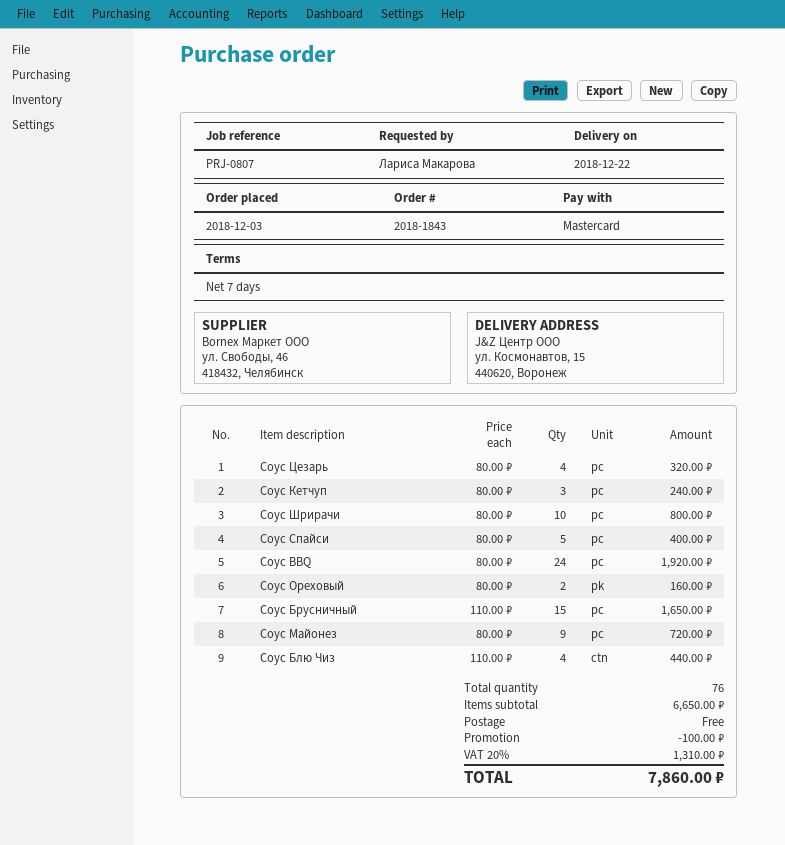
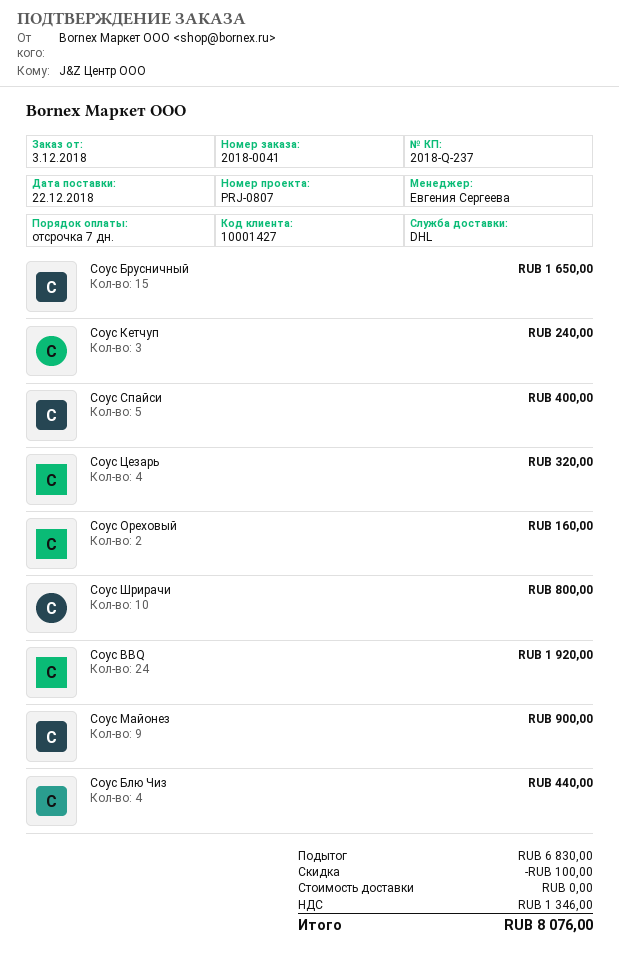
order number: 2018-1843 -> 2018-0041
Соус Майонез: 9 for 720.00 -> 9 for 900.00
subtotal: 6650.00 -> 6830.00
tax: 1310.00 -> 1346.00
total: 7860.00 -> 8076.00

